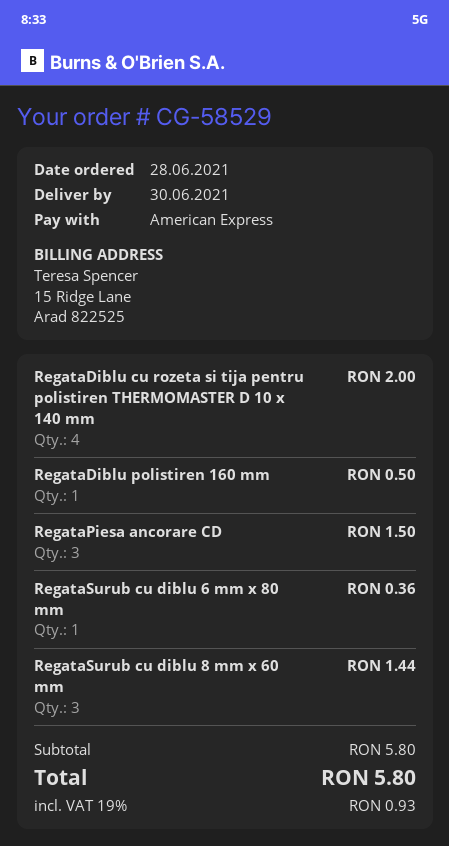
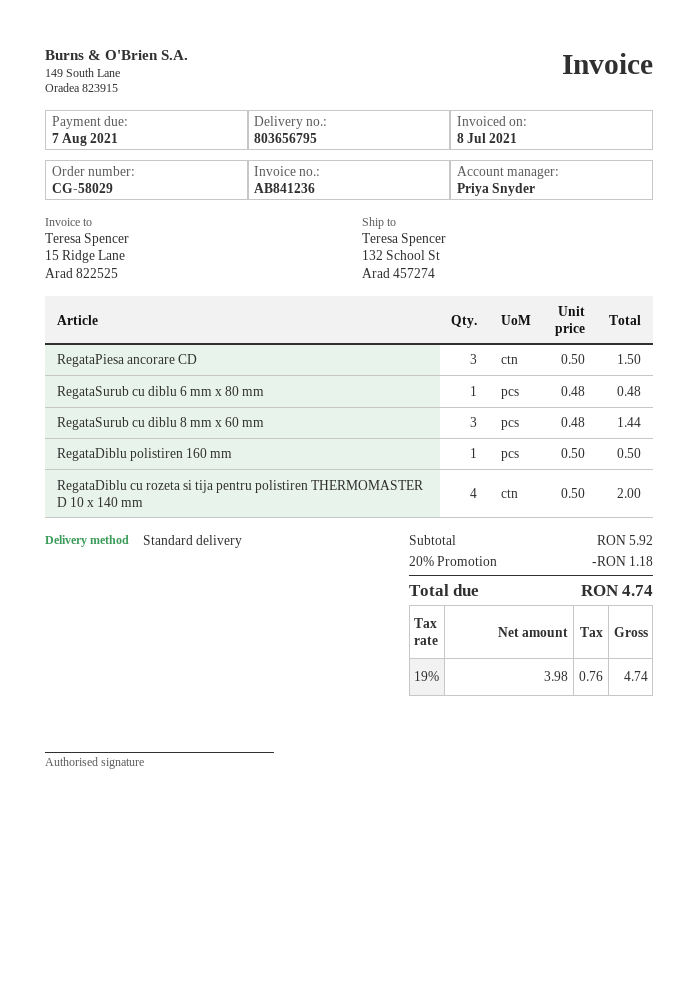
order number: CG-58529 -> CG-58029
RegataSurub cu diblu 6 mm x 80 mm: 1 for 0.36 -> 1 for 0.48
subtotal: 5.80 -> 5.92
discount: none -> 20% = 1.18
tax: 19% = 0.93 -> 19% = 0.76
total: 5.80 -> 4.74

